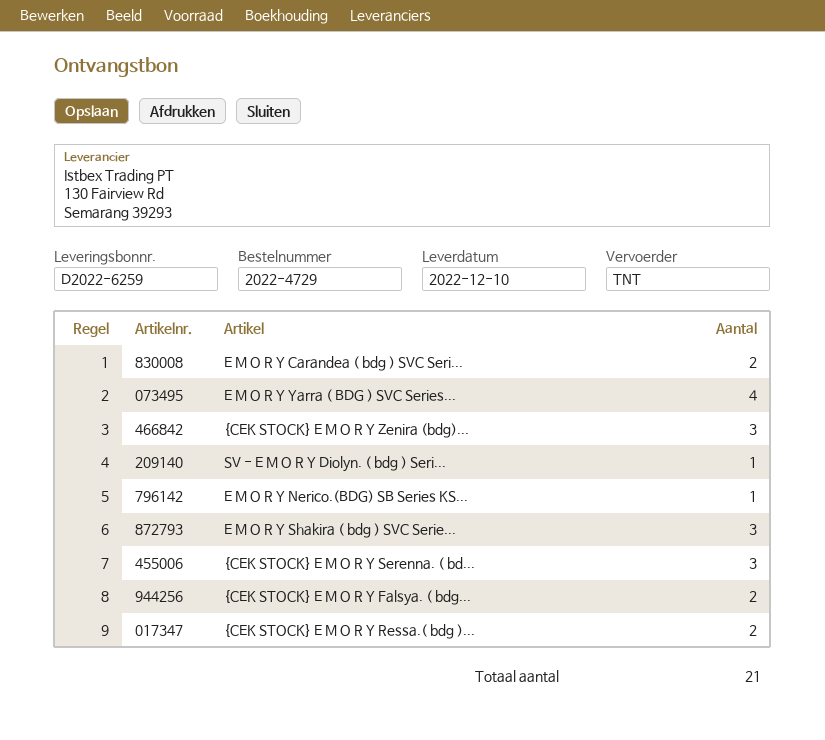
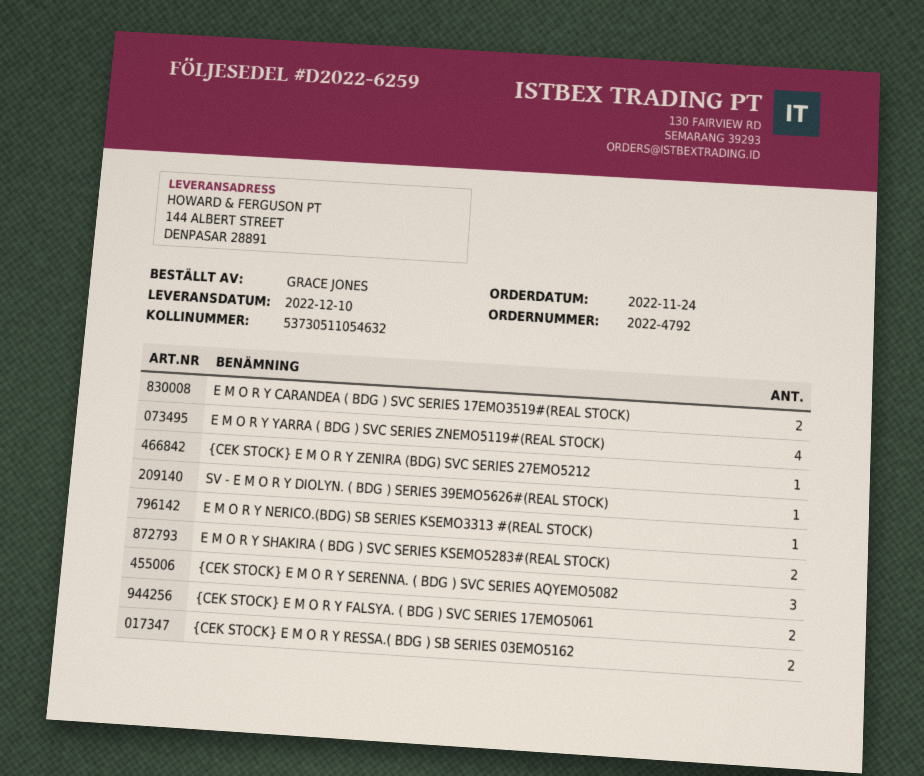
order number: 2022-4729 -> 2022-4792
{CEK STOCK} E M O R Y Zenira (bdg)...: 3 -> 1
E M O R Y Shakira ( bdg ) SVC Serie...: 3 -> 2

